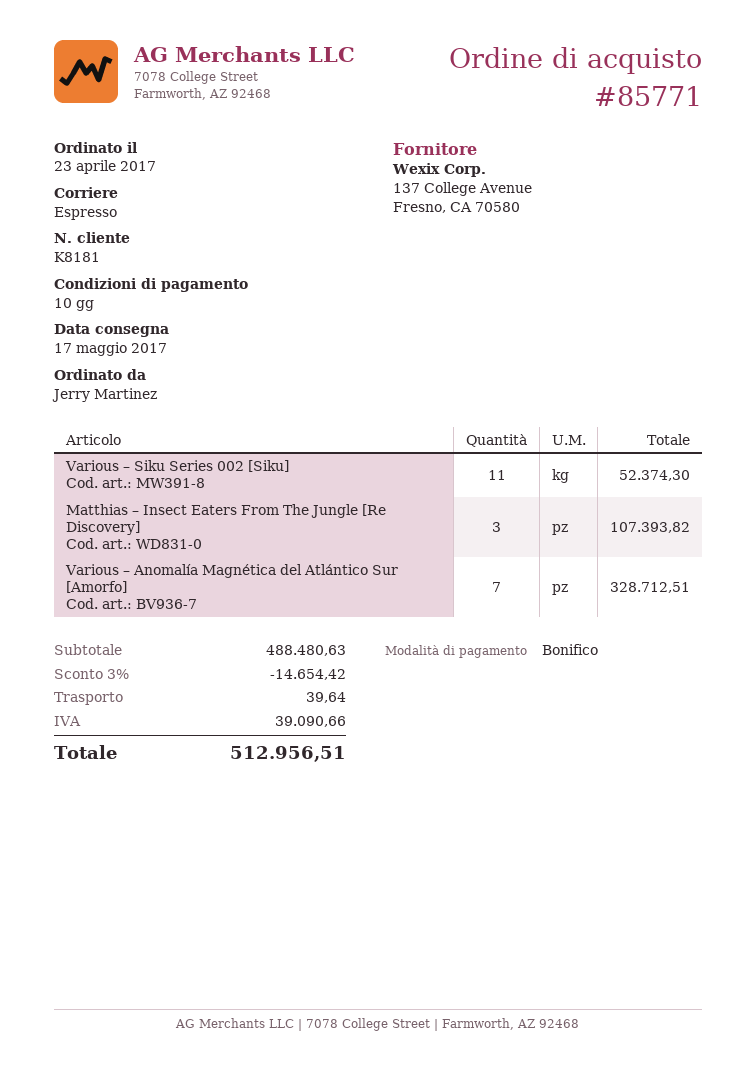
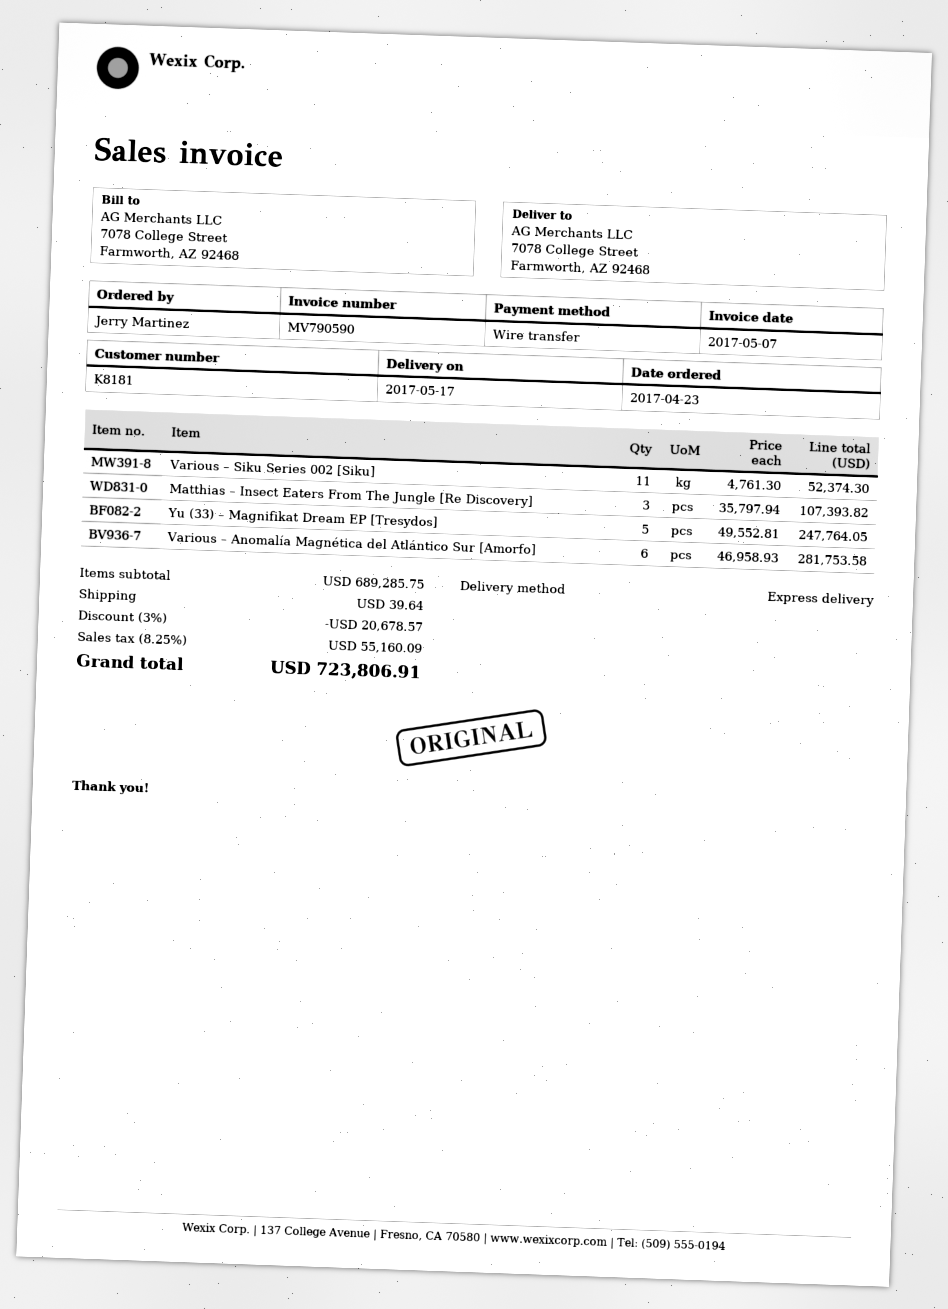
Various – Anomalía Magnética del Atlántico Sur [Amorfo]: 7 for 328712.51 -> 6 for 281753.58
Yu (33) – Magnifikat Dream EP [Tresydos]: none -> 5 for 247764.05
subtotal: 488480.63 -> 689285.75
discount: 3% = 14654.42 -> 3% = 20678.57
tax: 39090.66 -> 55160.09
total: 512956.51 -> 723806.91

